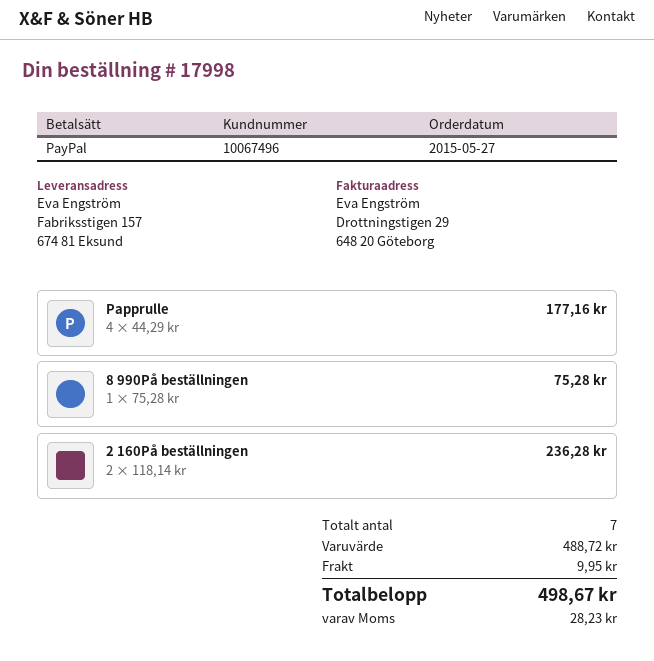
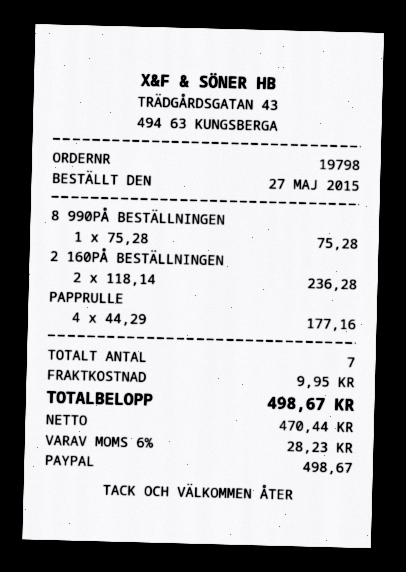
order number: 17998 -> 19798

